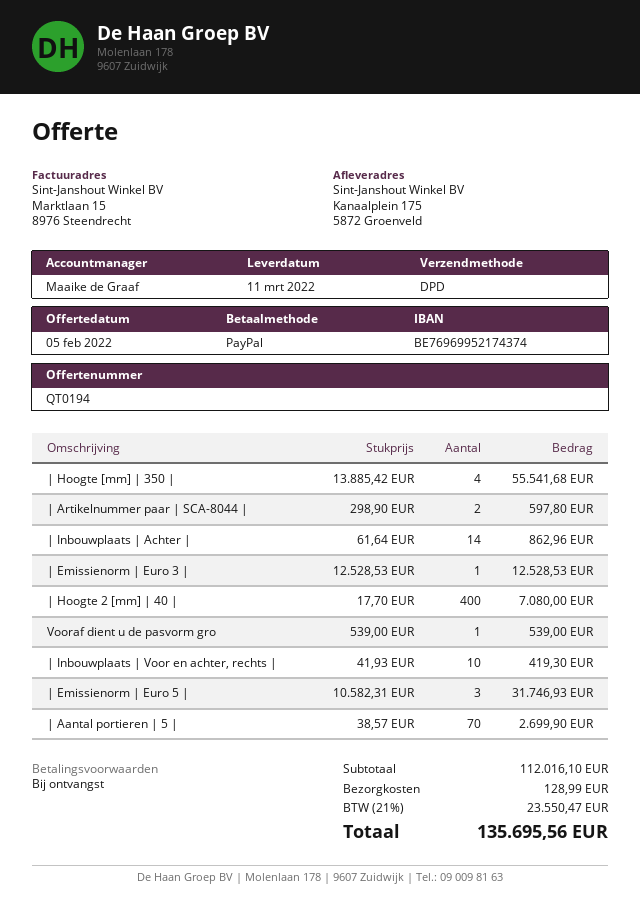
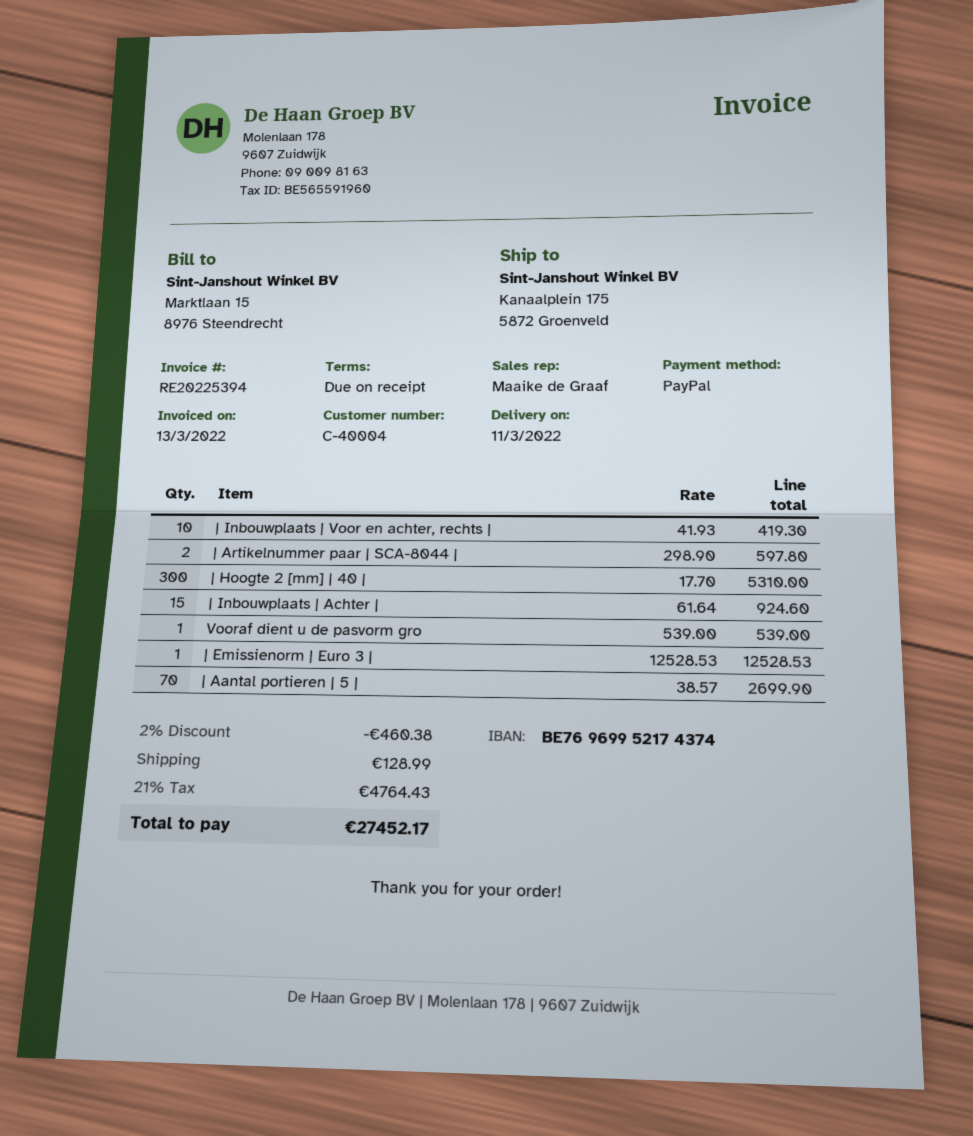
| Hoogte [mm] | 350 |: 4 x 13885.42 = 55541.68 -> none
| Inbouwplaats | Achter |: 14 x 61.64 = 862.96 -> 15 x 61.64 = 924.60
| Hoogte 2 [mm] | 40 |: 400 x 17.70 = 7080.00 -> 300 x 17.70 = 5310.00
| Emissienorm | Euro 5 |: 3 x 10582.31 = 31746.93 -> none
discount: none -> 2% = 460.38
tax: 21% = 23550.47 -> 21% = 4764.43
total: 135695.56 -> 27452.17

